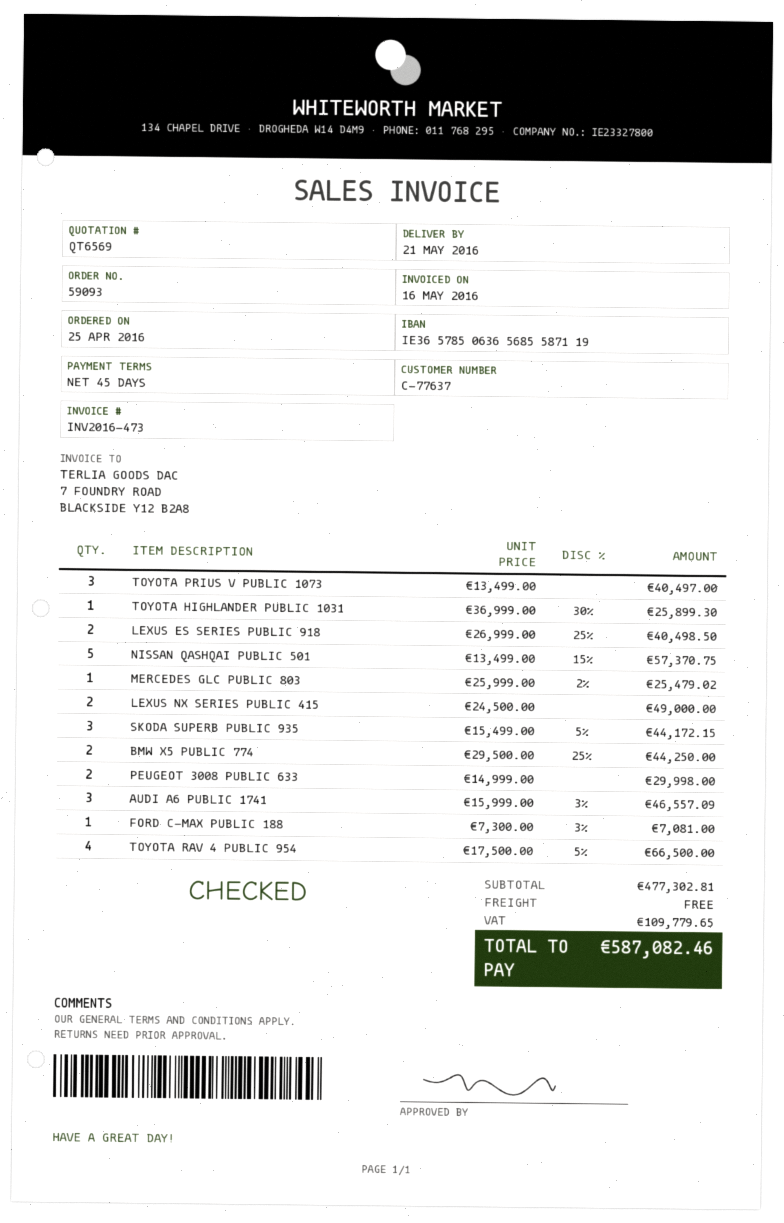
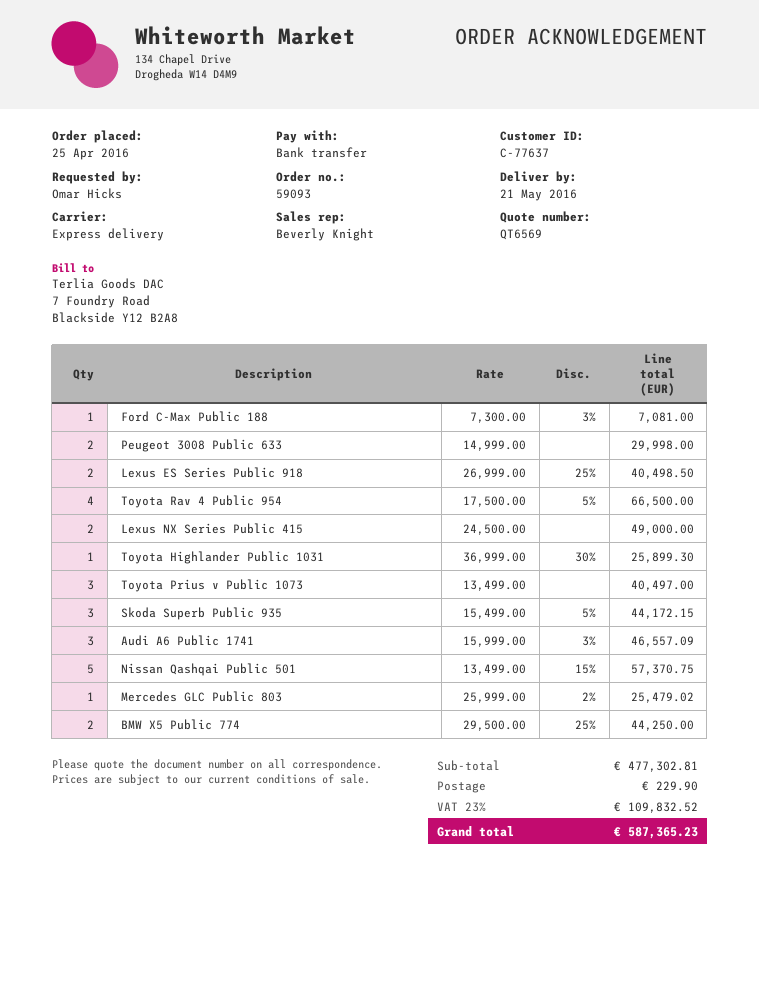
shipping: 0.00 -> 229.90
tax: 109779.65 -> 109832.52
total: 587082.46 -> 587365.23

